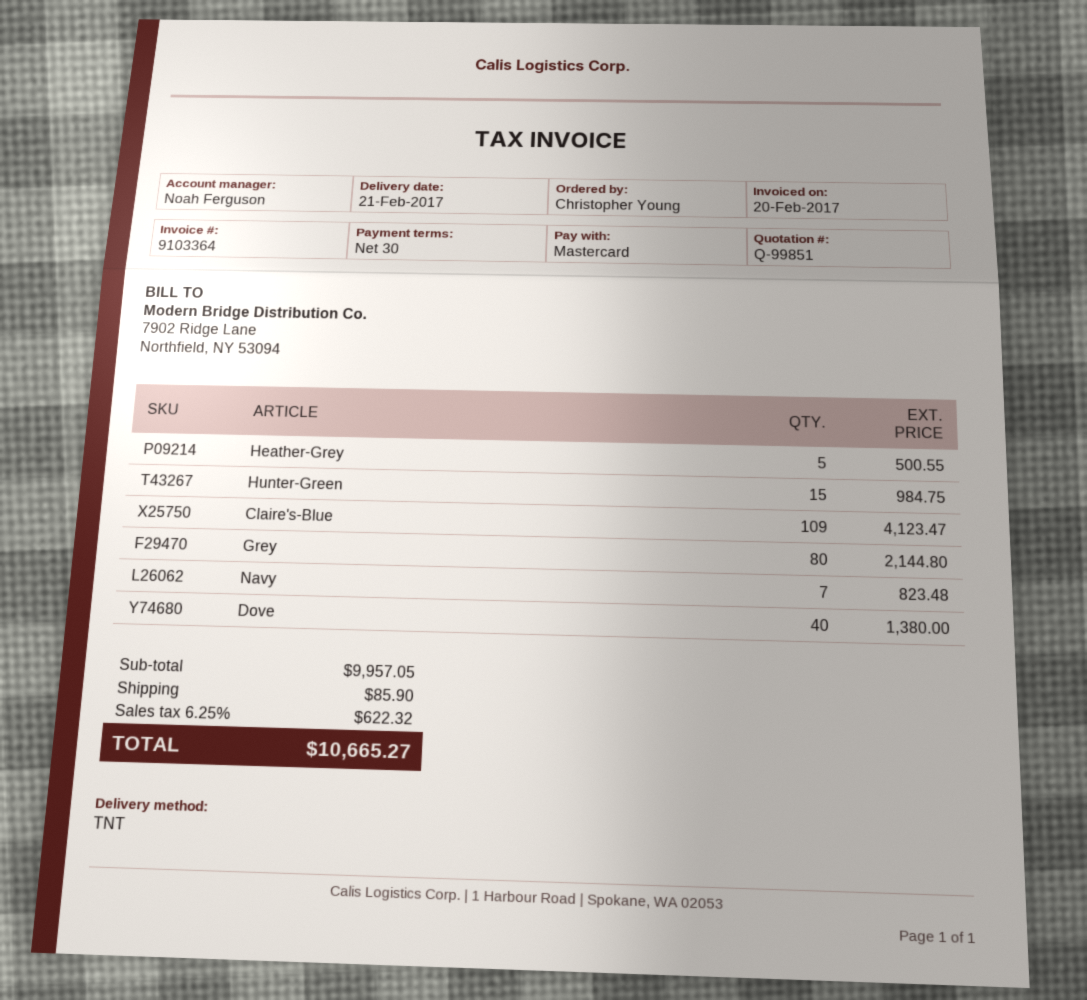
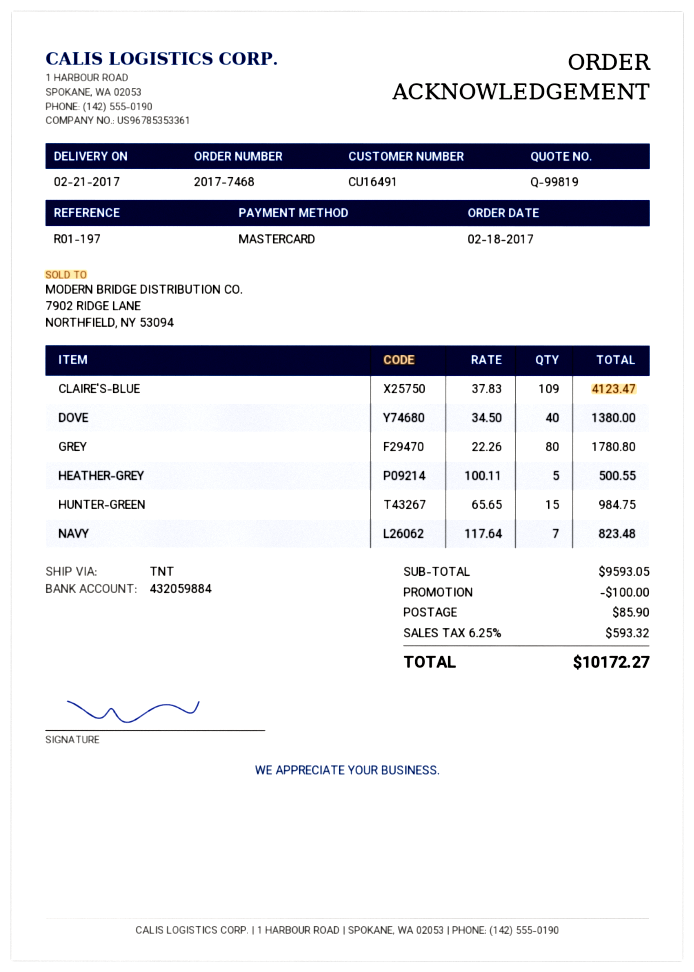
quote number: Q-99851 -> Q-99819
Grey: 80 for 2144.80 -> 80 for 1780.80
subtotal: 9957.05 -> 9593.05
discount: none -> 100.00
tax: 6.25% = 622.32 -> 6.25% = 593.32
total: 10665.27 -> 10172.27

